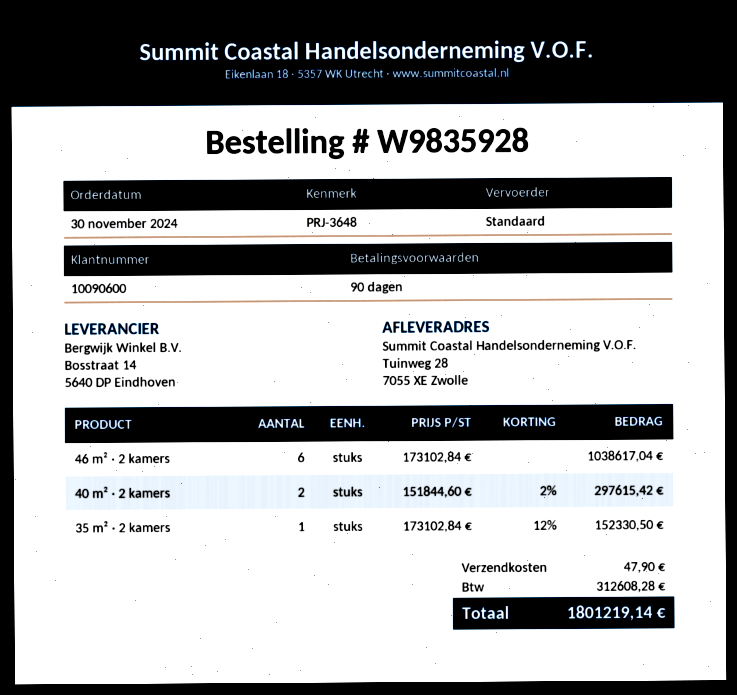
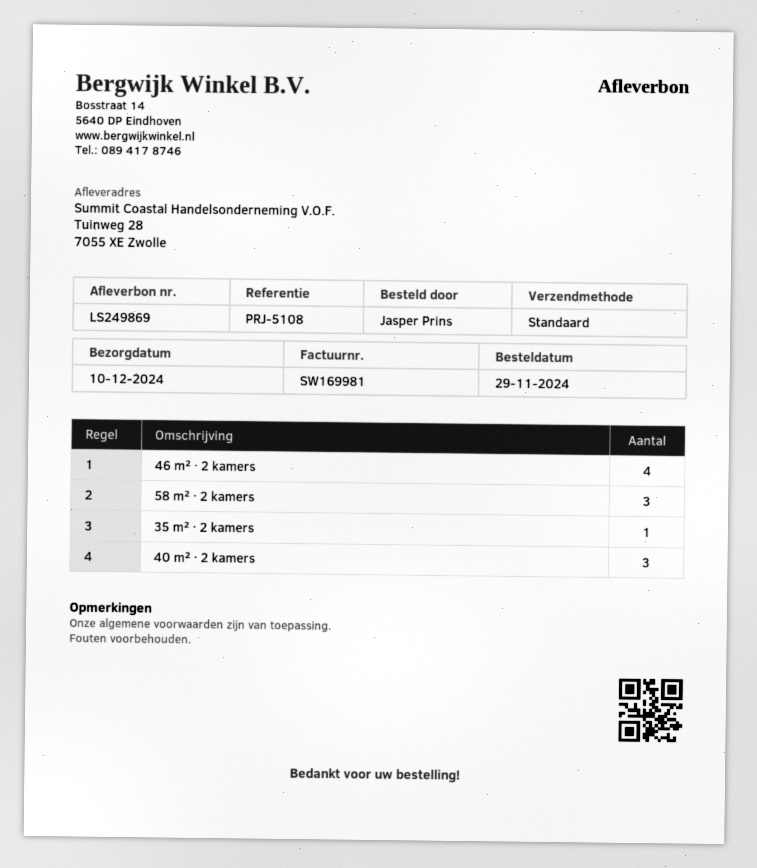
order date: 2024-11-30 -> 2024-11-29
reference: PRJ-3648 -> PRJ-5108
46 m² · 2 kamers: 6 -> 4
40 m² · 2 kamers: 2 -> 3
58 m² · 2 kamers: none -> 3

